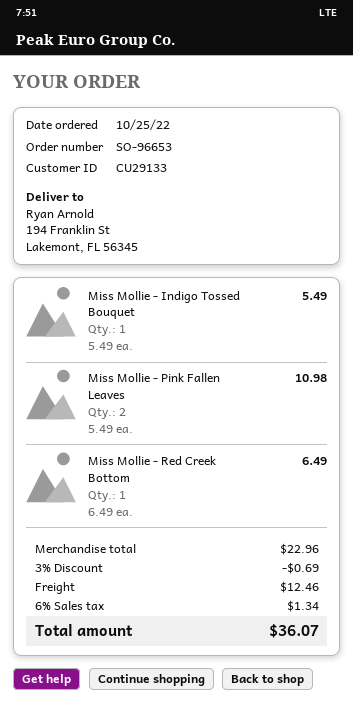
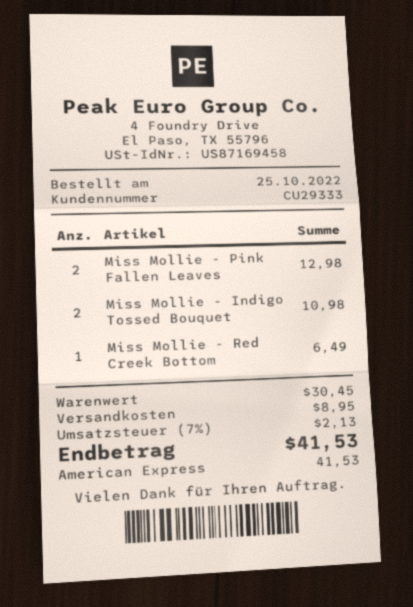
customer number: CU29133 -> CU29333
Miss Mollie - Indigo Tossed Bouquet: 1 for 5.49 -> 2 for 10.98
Miss Mollie - Pink Fallen Leaves: 2 for 10.98 -> 2 for 12.98
subtotal: 22.96 -> 30.45
discount: 3% = 0.69 -> none
shipping: 12.46 -> 8.95
tax: 6% = 1.34 -> 7% = 2.13
total: 36.07 -> 41.53

